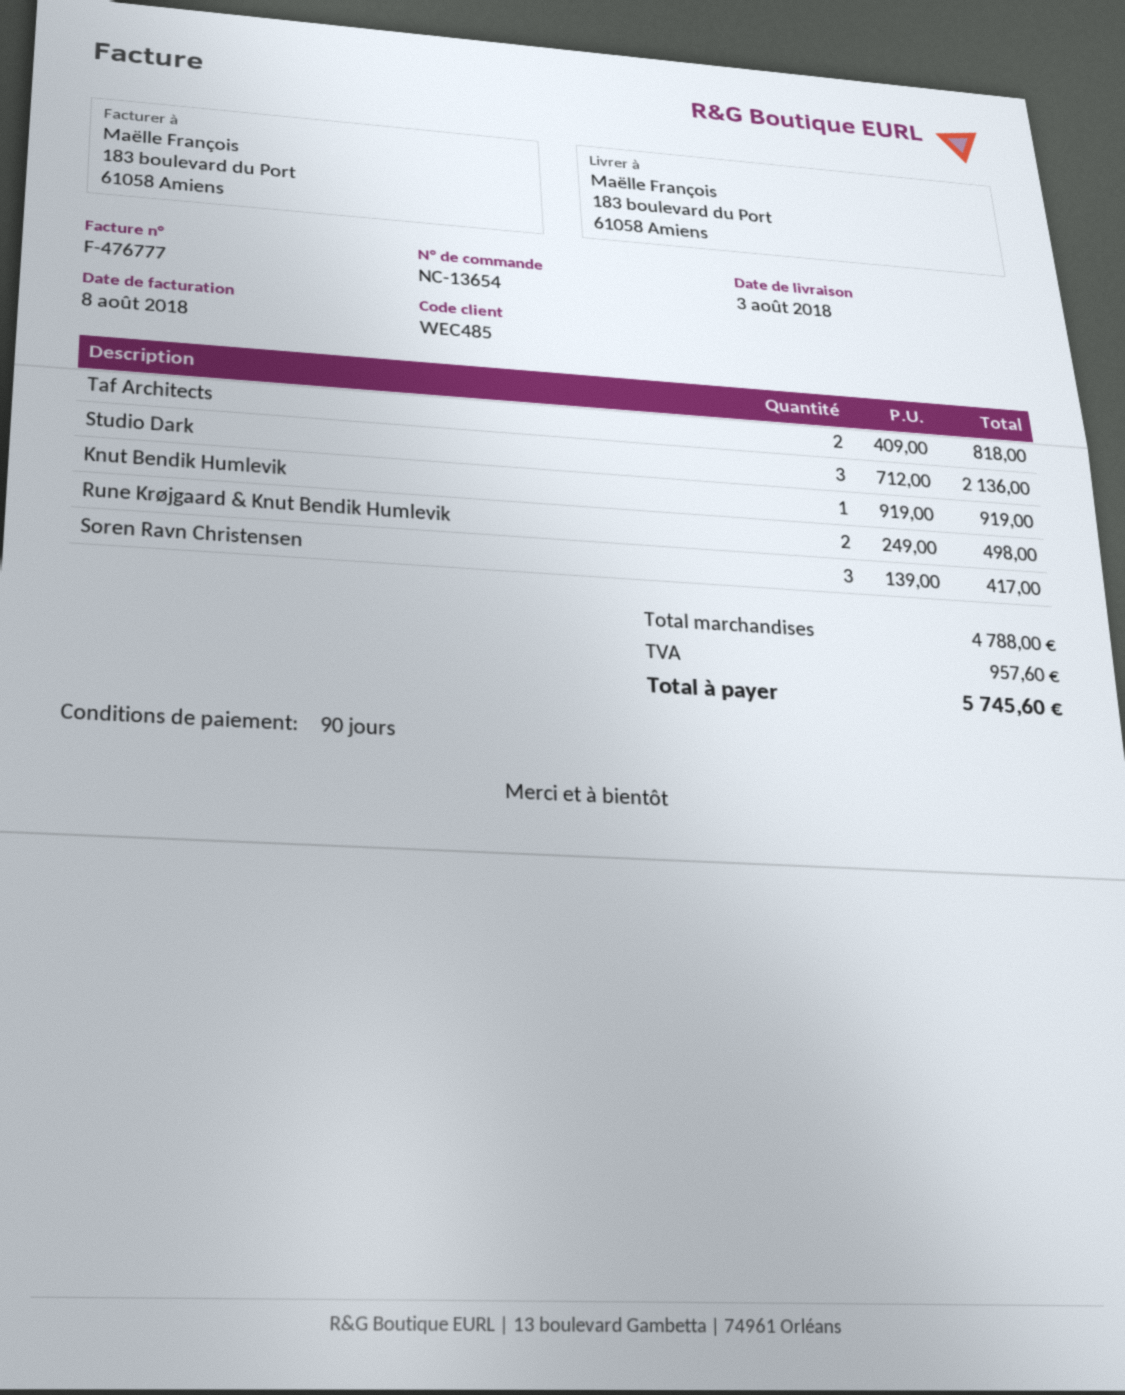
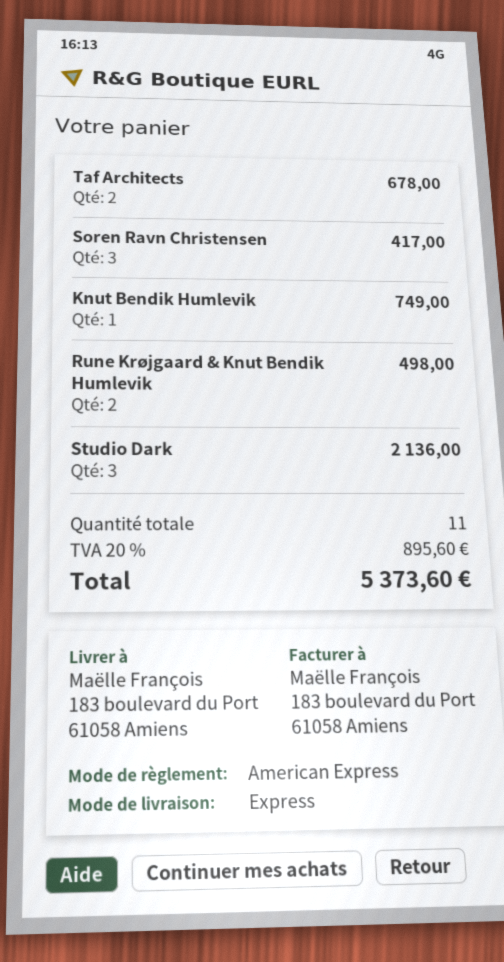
Taf Architects: 2 for 818.00 -> 2 for 678.00
Knut Bendik Humlevik: 1 for 919.00 -> 1 for 749.00
tax: 957.60 -> 895.60
total: 5745.60 -> 5373.60

